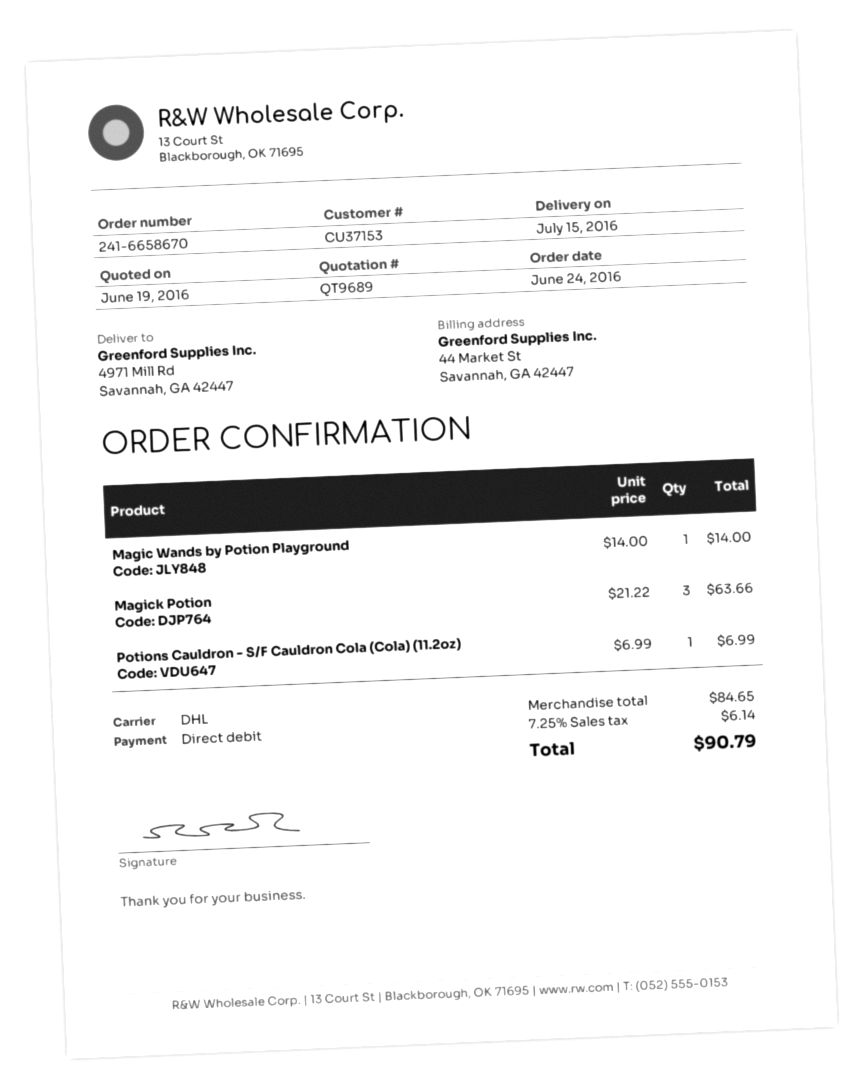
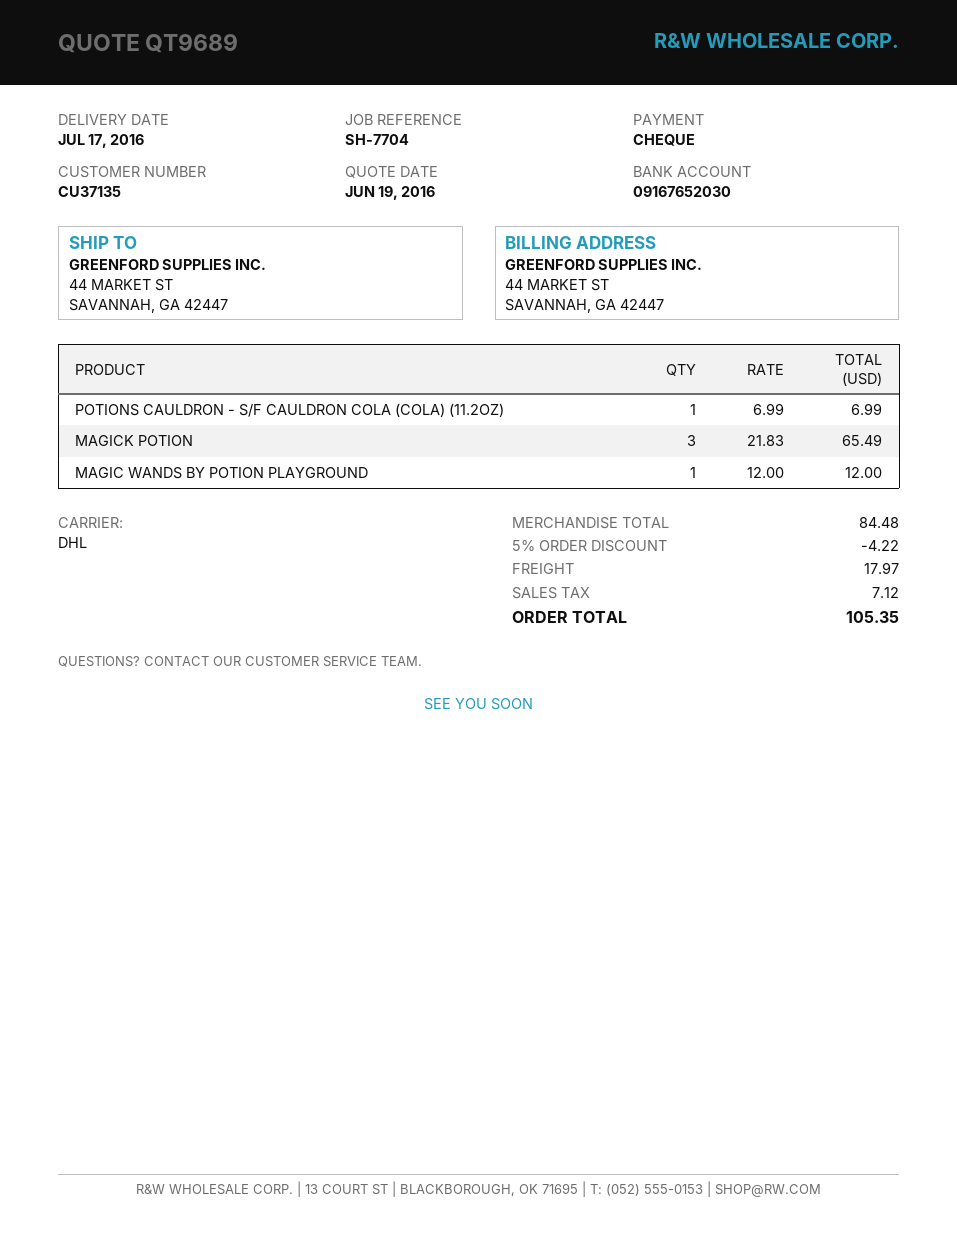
delivery date: 2016-07-15 -> 2016-07-17
customer number: CU37153 -> CU37135
payment method: direct debit -> cheque
ship to: 4971 Mill Rd, Savannah, GA 42447 -> 44 MARKET ST, SAVANNAH, GA 42447
Magic Wands by Potion Playground: 1 x 14.00 = 14.00 -> 1 x 12.00 = 12.00
Magick Potion: 3 x 21.22 = 63.66 -> 3 x 21.83 = 65.49
subtotal: 84.65 -> 84.48
discount: none -> 5% = 4.22
shipping: none -> 17.97
tax: 6.14 -> 7.12
total: 90.79 -> 105.35

